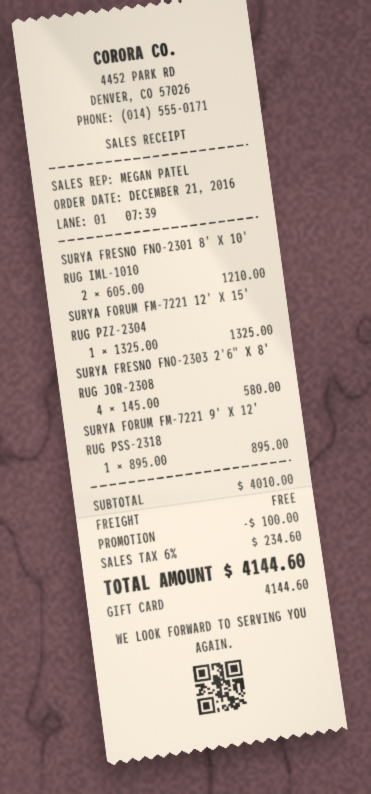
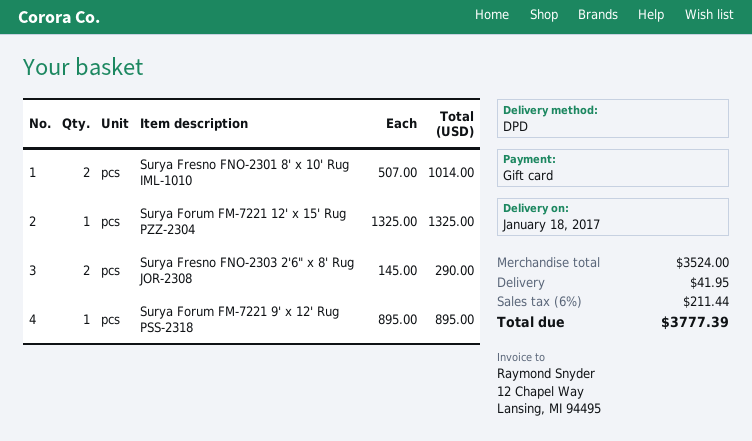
SURYA FRESNO FNO-2301 8' X 10' RUG IML-1010: 2 x 605.00 = 1210.00 -> 2 x 507.00 = 1014.00
SURYA FRESNO FNO-2303 2'6" X 8' RUG JOR-2308: 4 x 145.00 = 580.00 -> 2 x 145.00 = 290.00
subtotal: 4010.00 -> 3524.00
discount: 100.00 -> none
shipping: 0.00 -> 41.95
tax: 6% = 234.60 -> 6% = 211.44
total: 4144.60 -> 3777.39

